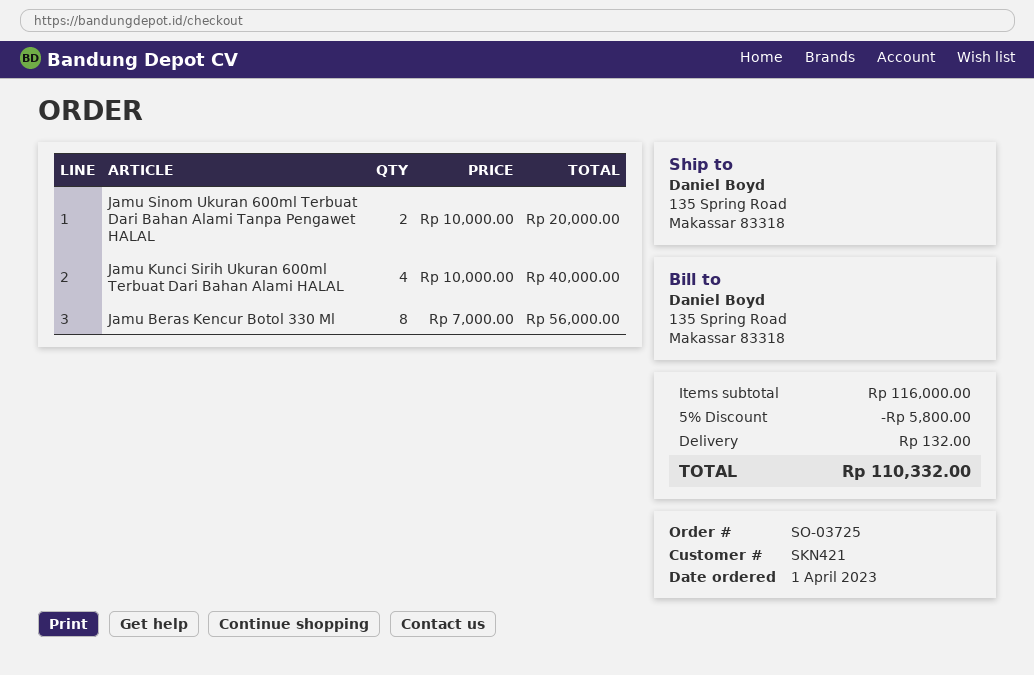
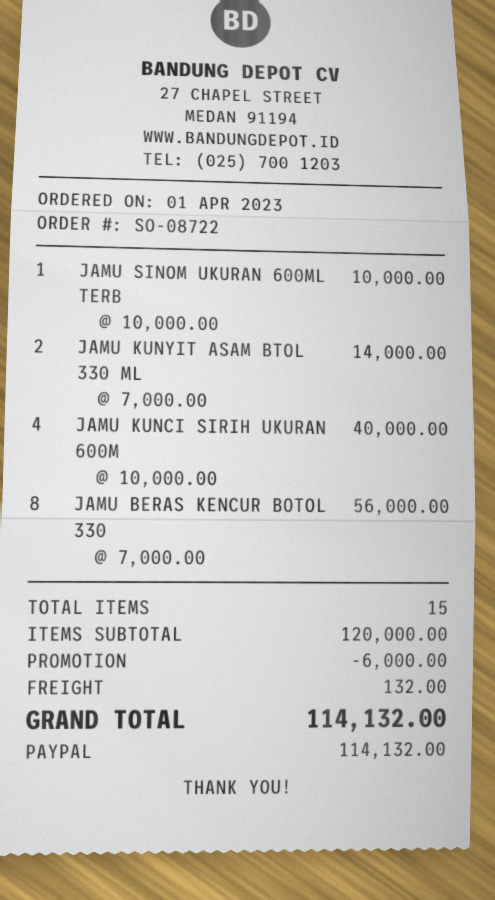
order number: SO-03725 -> SO-08722
Jamu Sinom Ukuran 600ml Terbuat Dari Bahan Alami Tanpa Pengawet HALAL: 2 x 10000.00 = 20000.00 -> 1 x 10000.00 = 10000.00
JAMU KUNYIT ASAM BTOL 330 ML: none -> 2 x 7000.00 = 14000.00
subtotal: 116000.00 -> 120000.00
discount: 5800.00 -> 6000.00
total: 110332.00 -> 114132.00

